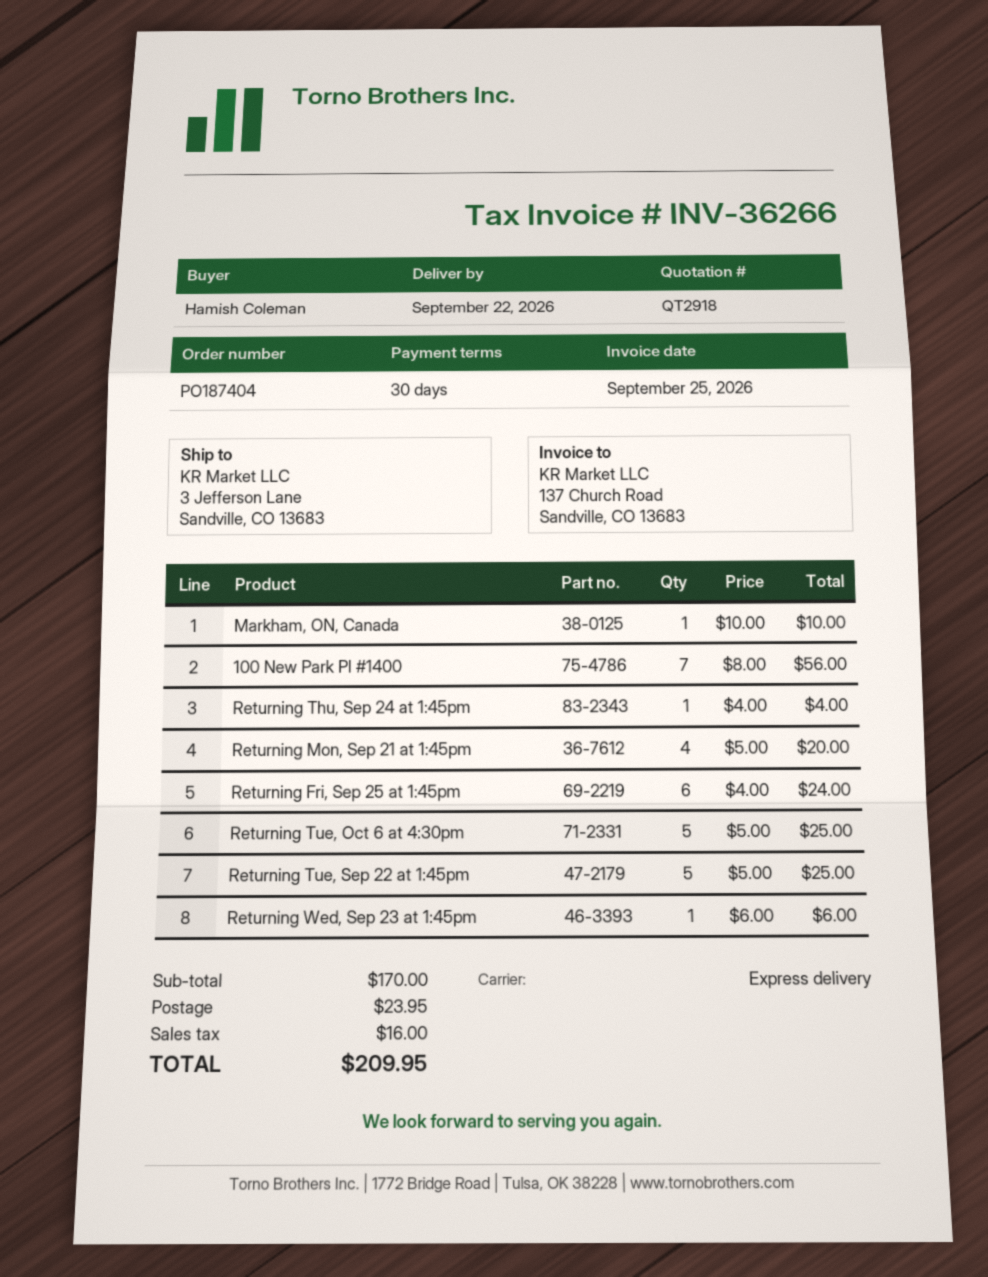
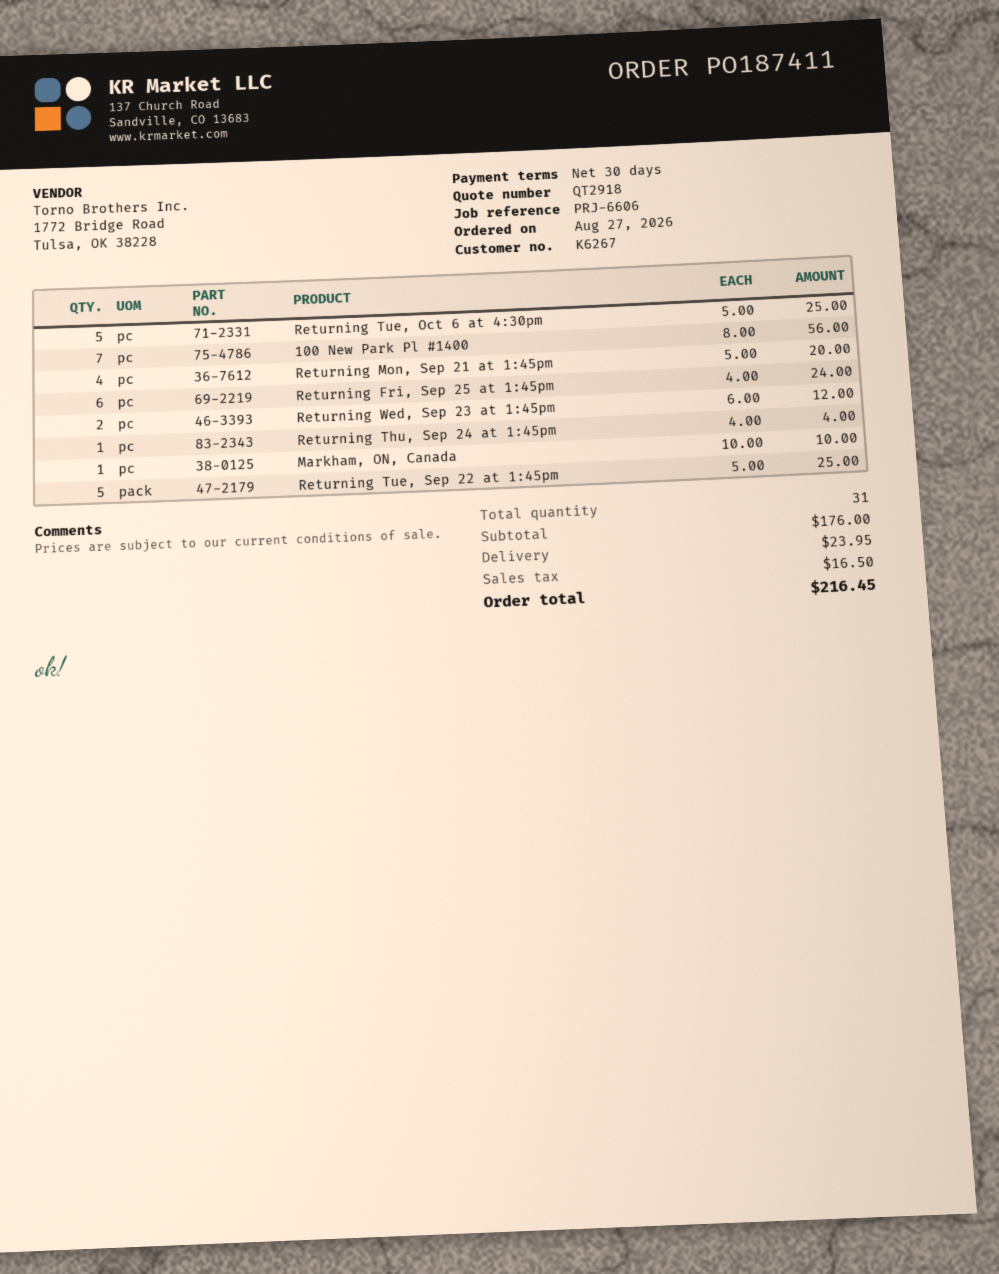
order number: PO187404 -> PO187411
Returning Wed, Sep 23 at 1:45pm: 1 x 6.00 = 6.00 -> 2 x 6.00 = 12.00
subtotal: 170.00 -> 176.00
tax: 16.00 -> 16.50
total: 209.95 -> 216.45

